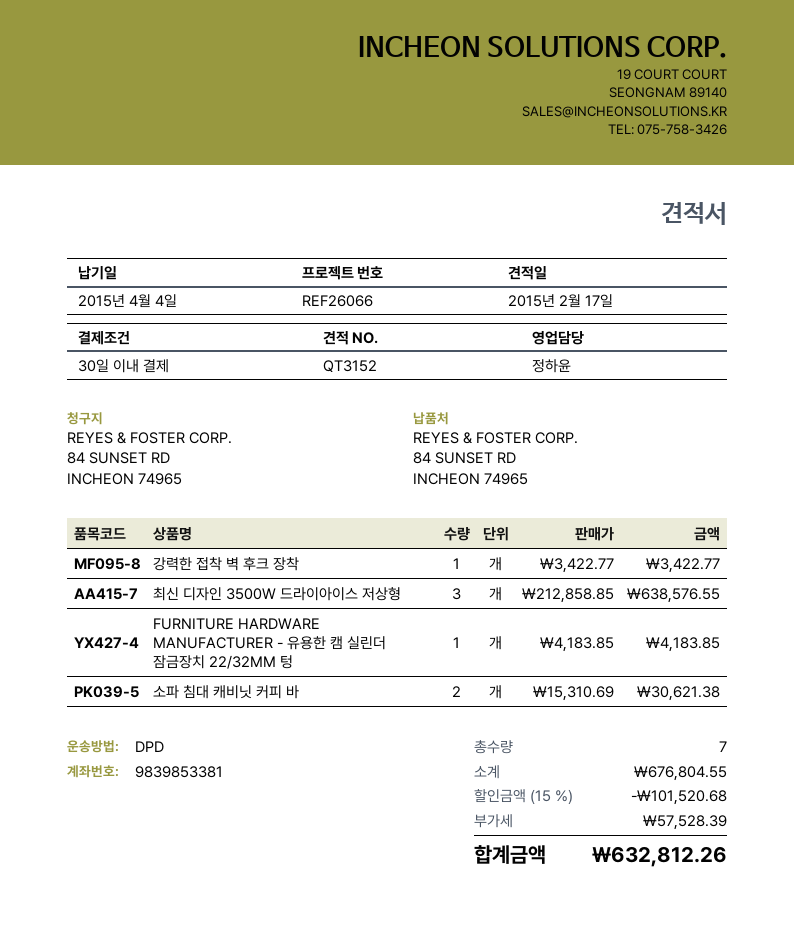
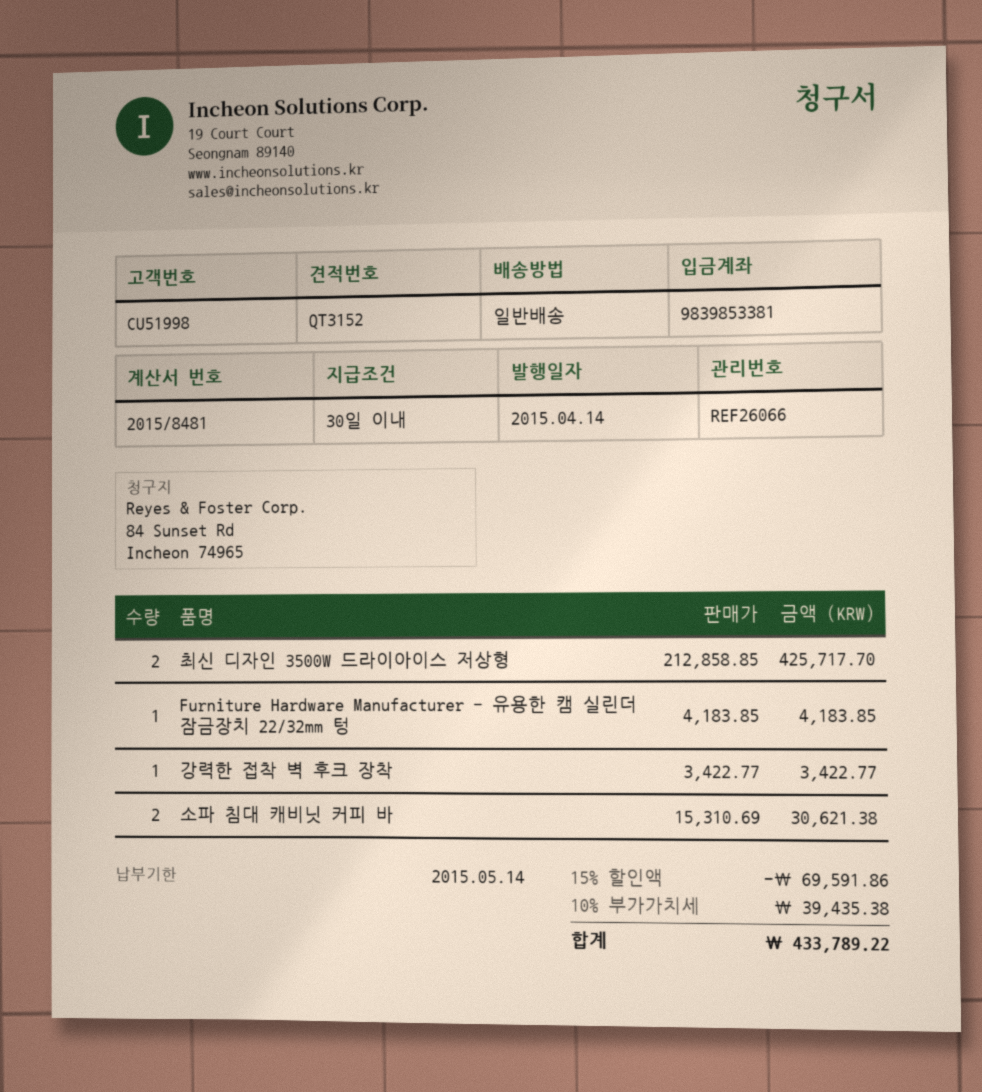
shipping method: DPD -> standard
최신 디자인 3500W 드라이아이스 저상형: 3 x 212858.85 = 638576.55 -> 2 x 212858.85 = 425717.70
discount: 15% = 101520.68 -> 15% = 69591.86
tax: 57528.39 -> 39435.38
total: 632812.26 -> 433789.22

